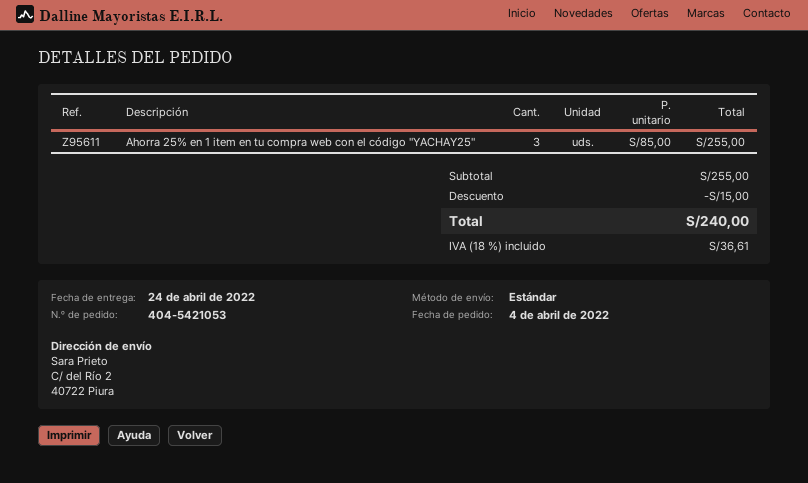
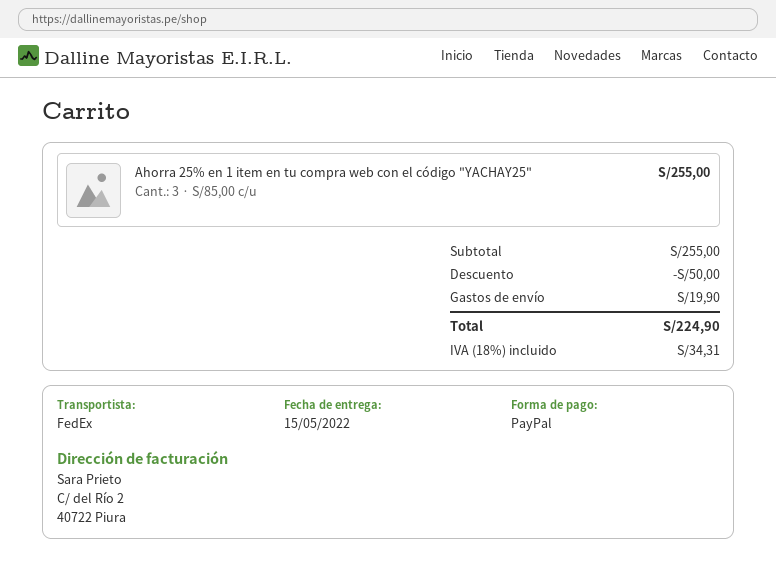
delivery date: 2022-04-24 -> 2022-05-15
shipping method: standard -> FedEx
discount: 15.00 -> 50.00
shipping: none -> 19.90
tax: 18% = 36.61 -> 18% = 34.31
total: 240.00 -> 224.90

